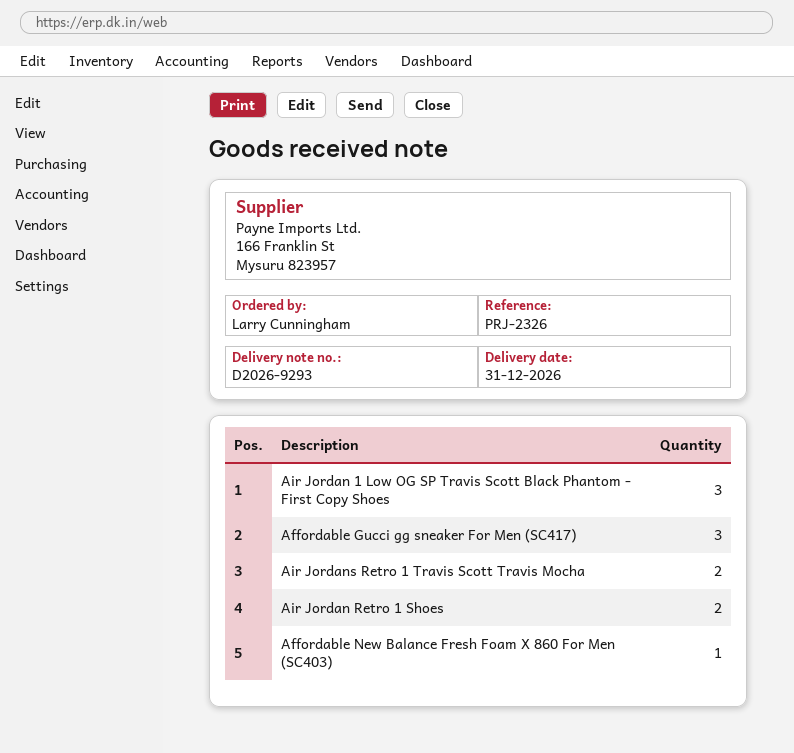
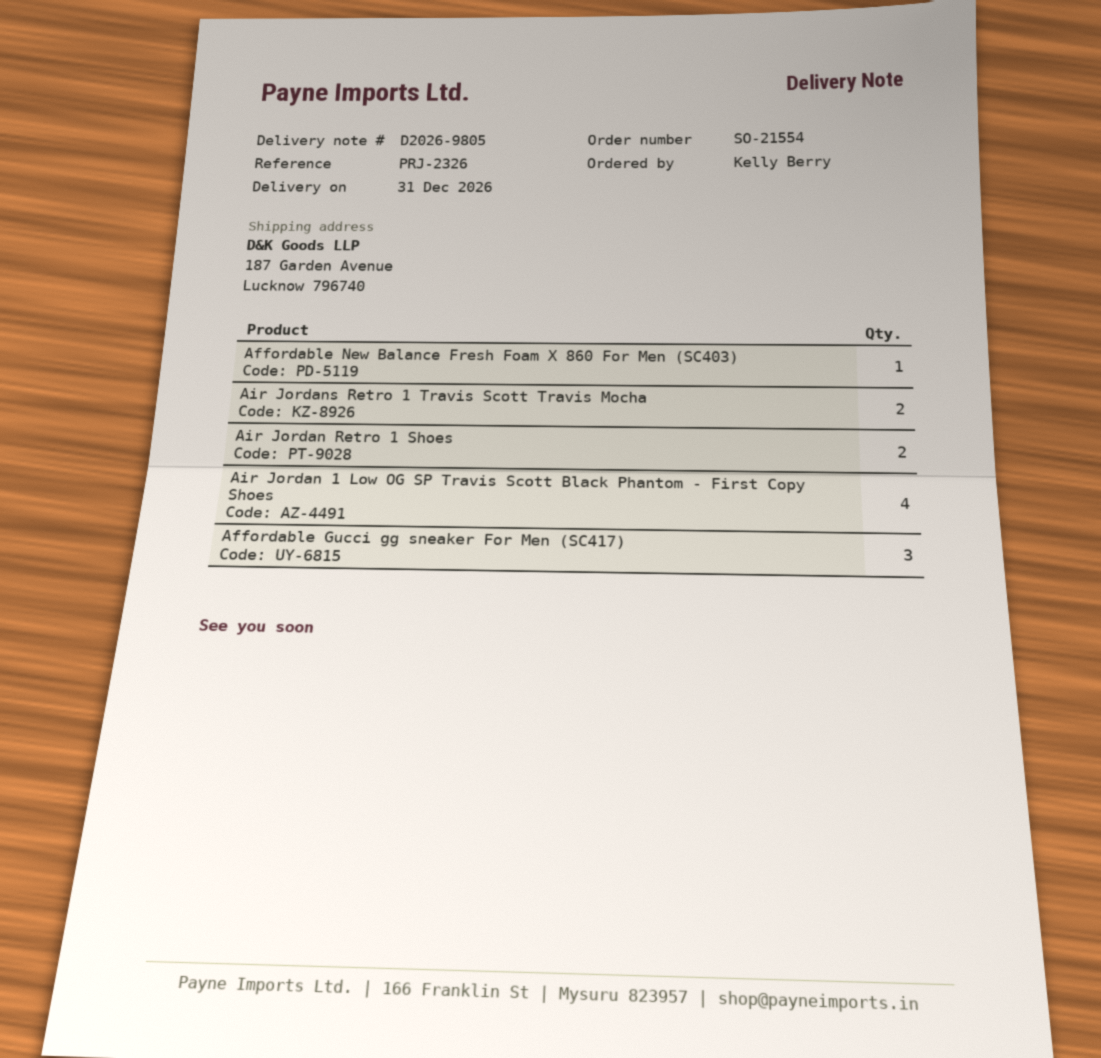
delivery note number: D2026-9293 -> D2026-9805
ordered by: Larry Cunningham -> Kelly Berry
Air Jordan 1 Low OG SP Travis Scott Black Phantom - First Copy Shoes: 3 -> 4

